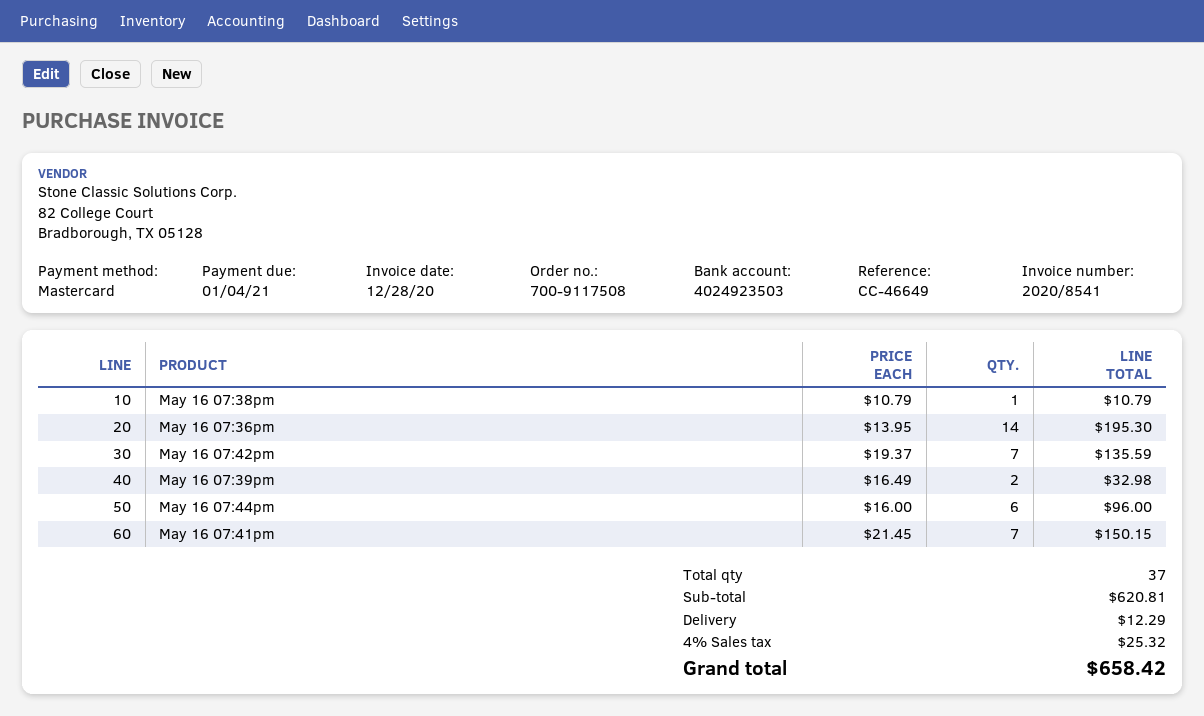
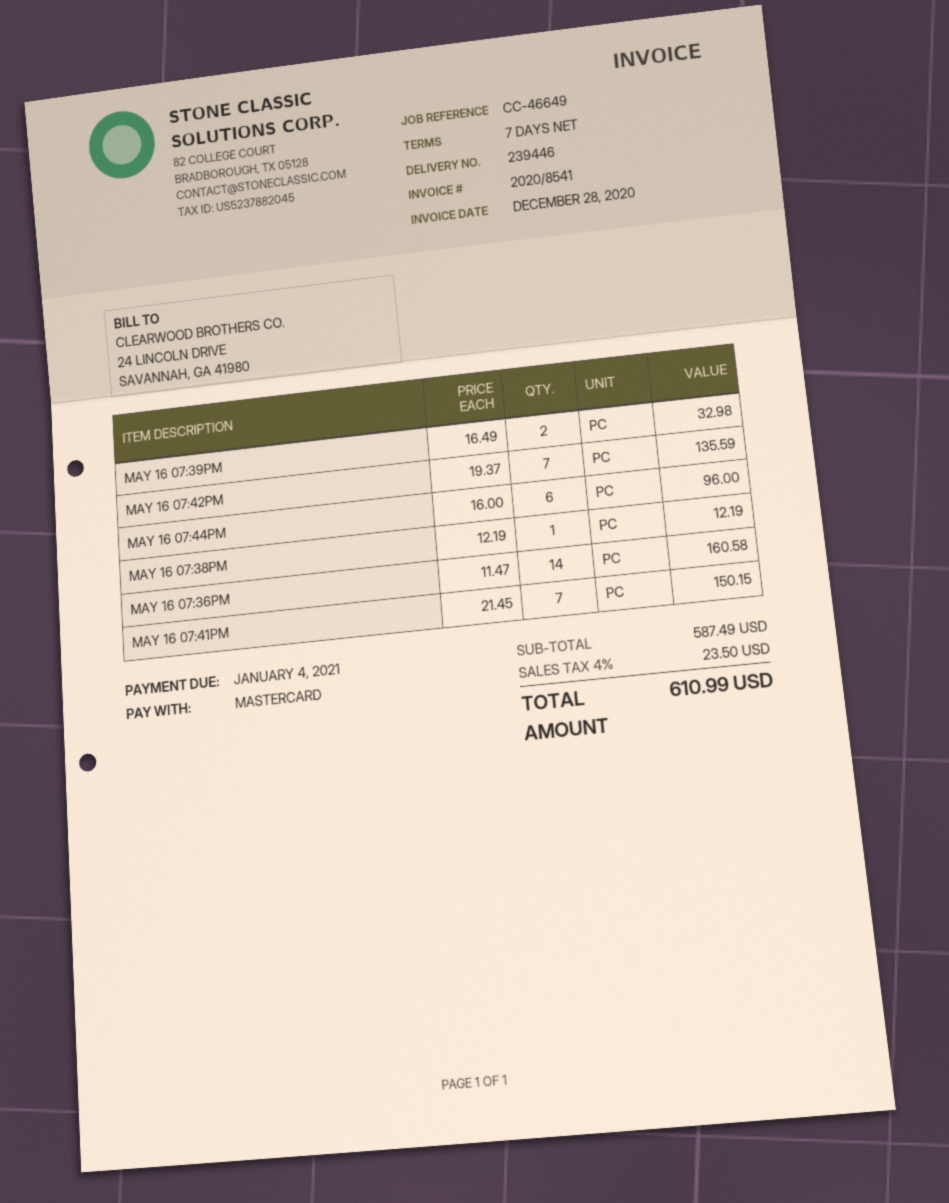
May 16 07:38pm: 1 x 10.79 = 10.79 -> 1 x 12.19 = 12.19
May 16 07:36pm: 14 x 13.95 = 195.30 -> 14 x 11.47 = 160.58
subtotal: 620.81 -> 587.49
shipping: 12.29 -> none
tax: 4% = 25.32 -> 4% = 23.50
total: 658.42 -> 610.99

